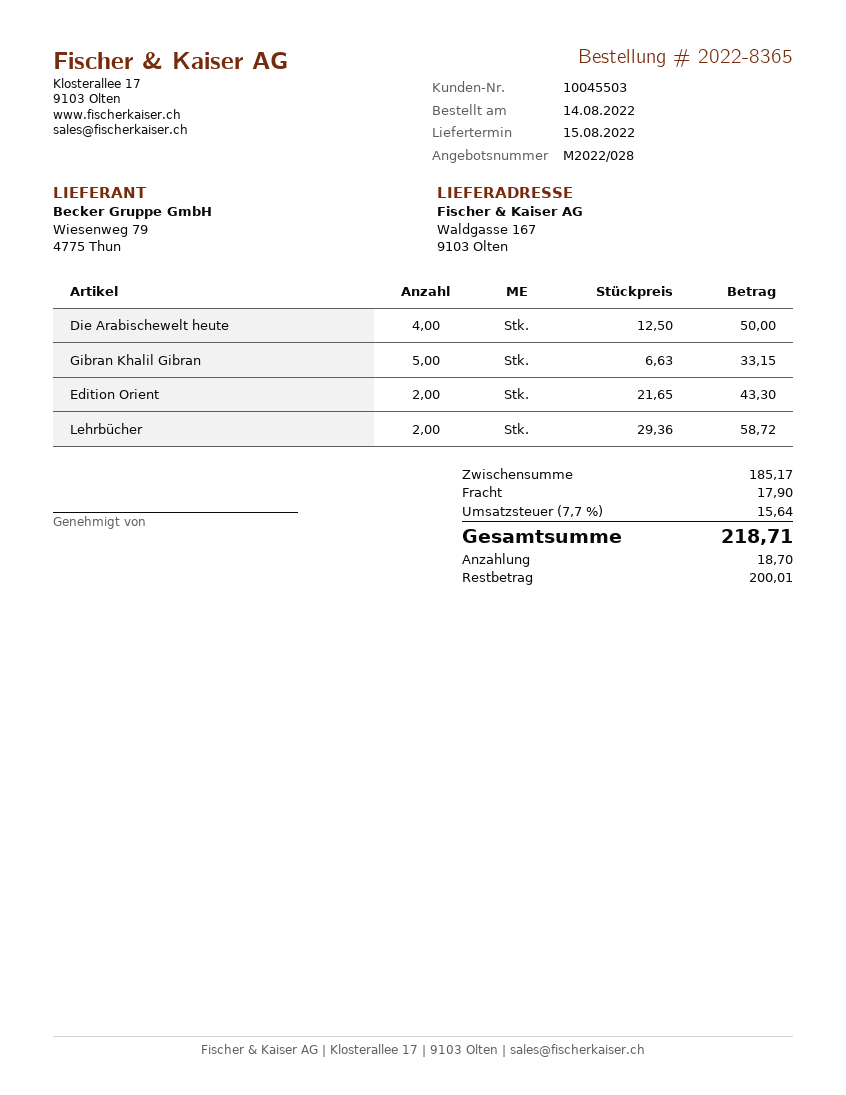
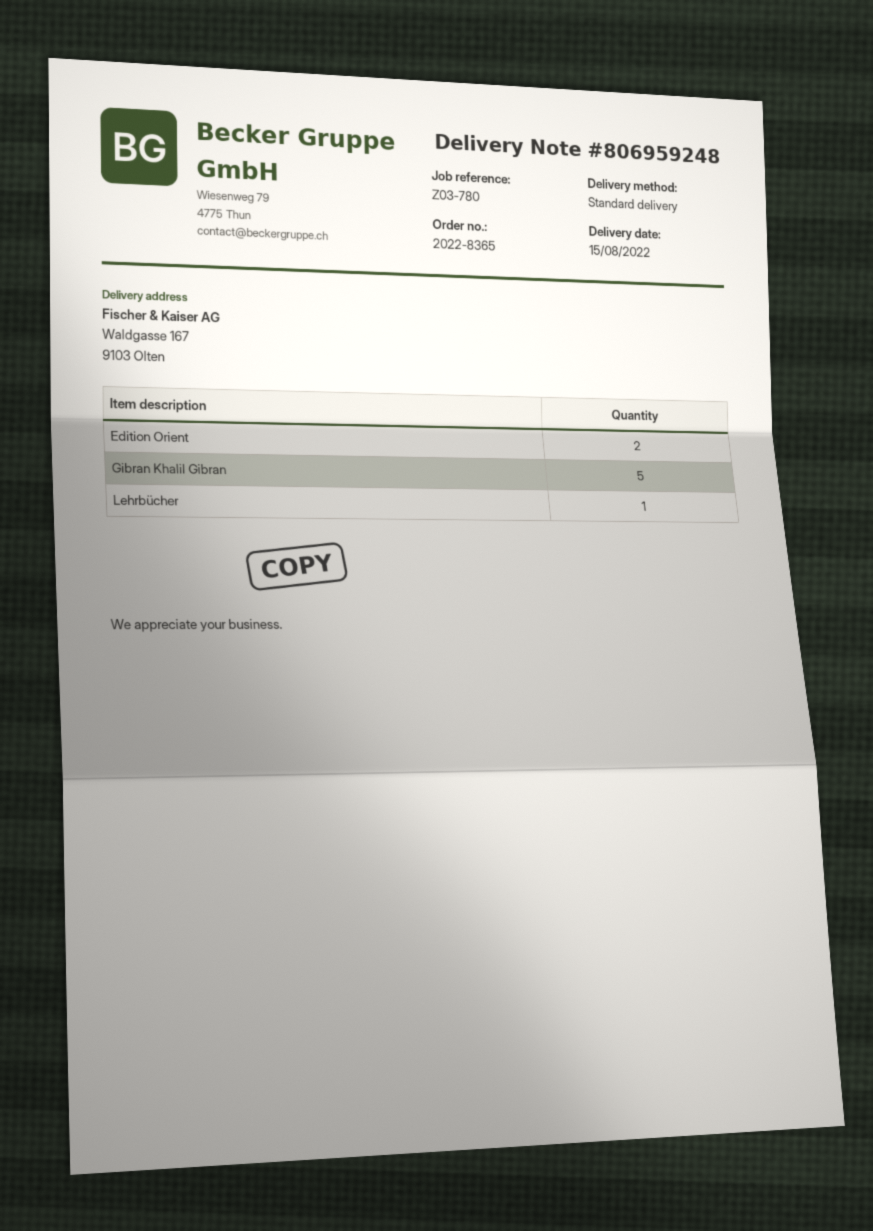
Die Arabischewelt heute: 4 -> none
Lehrbücher: 2 -> 1

